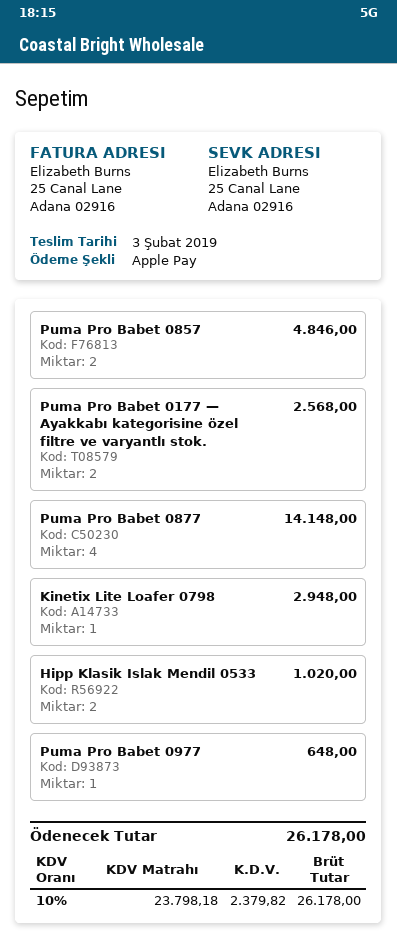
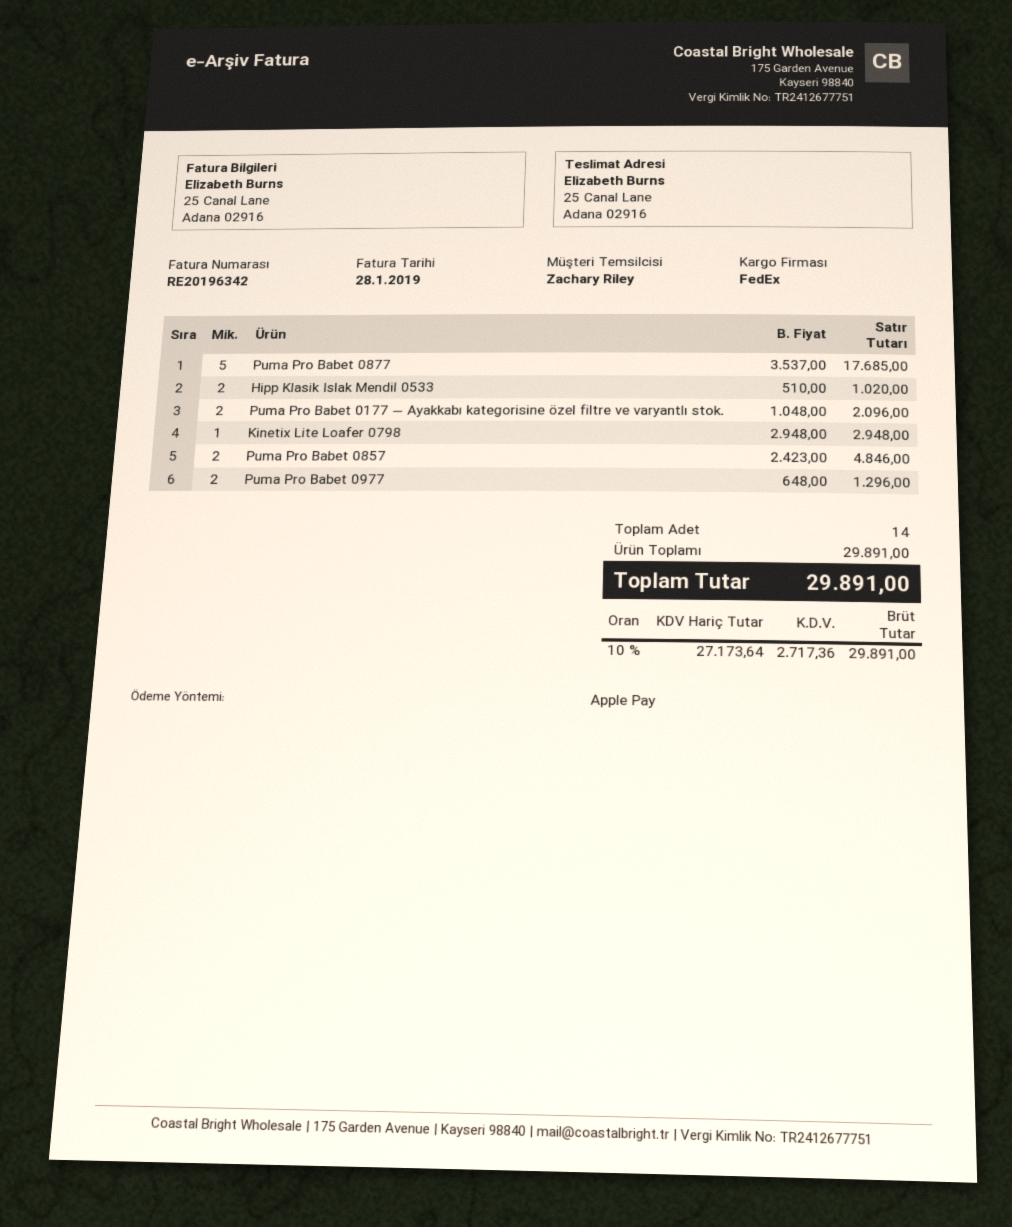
Puma Pro Babet 0177 — Ayakkabı kategorisine özel filtre ve varyantlı stok.: 2 for 2568.00 -> 2 for 2096.00
Puma Pro Babet 0877: 4 for 14148.00 -> 5 for 17685.00
Puma Pro Babet 0977: 1 for 648.00 -> 2 for 1296.00
net: 23798.18 -> 27173.64
tax: 10% = 2379.82 -> 10% = 2717.36
total: 26178.00 -> 29891.00

